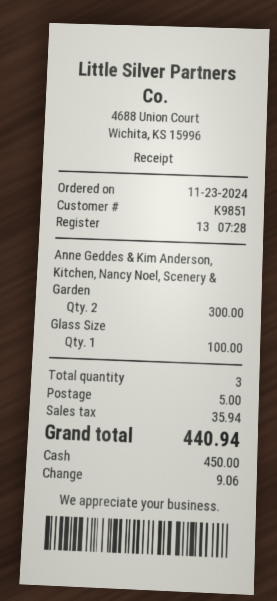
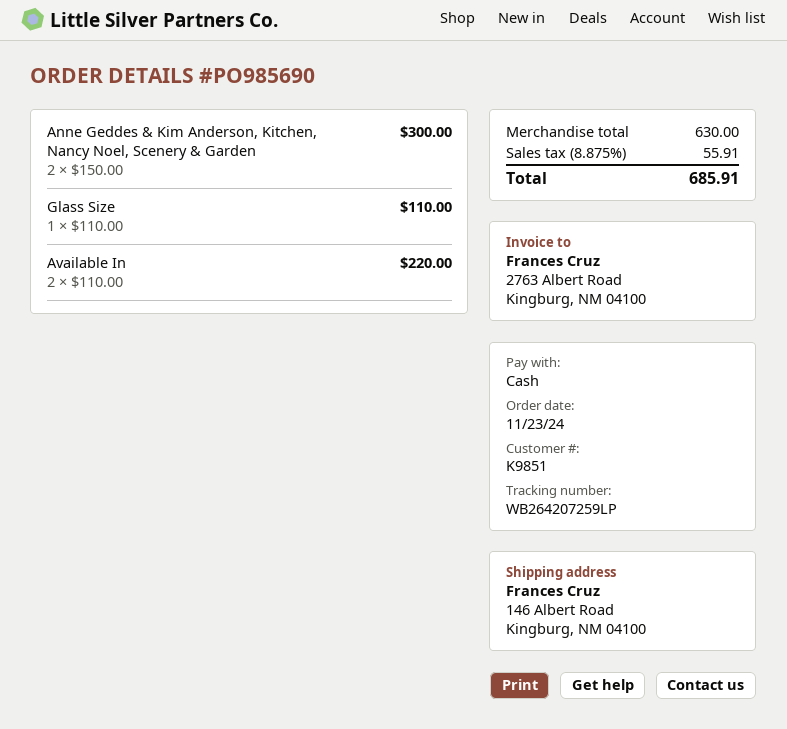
Glass Size: 1 for 100.00 -> 1 for 110.00
Available In: none -> 2 for 220.00
shipping: 5.00 -> none
tax: 35.94 -> 55.91
total: 440.94 -> 685.91

